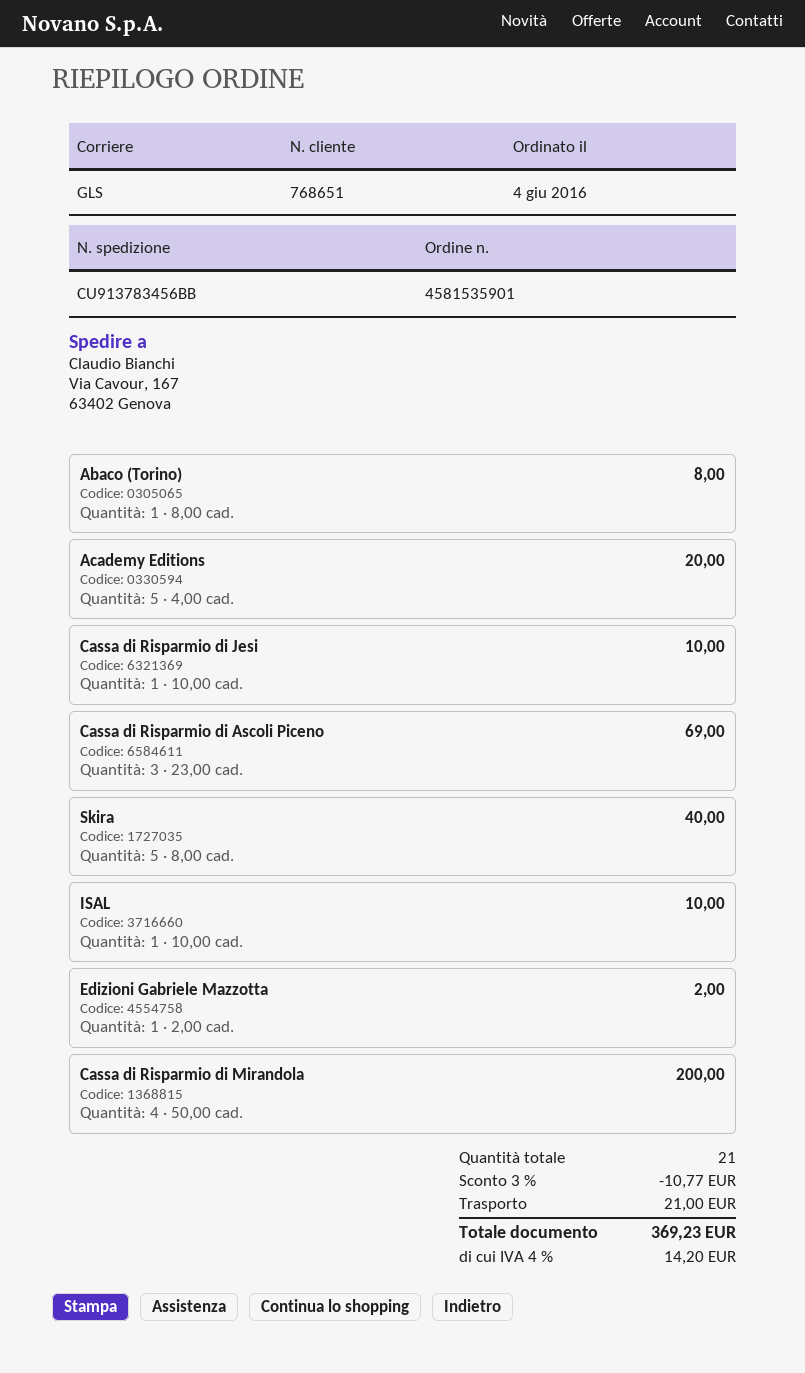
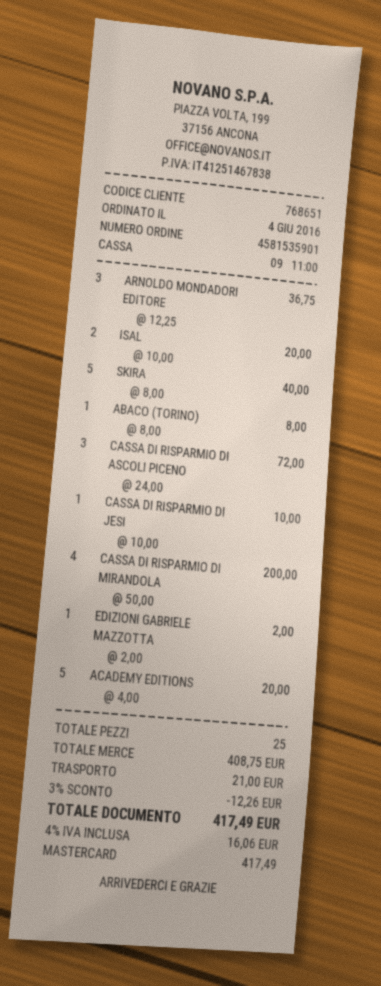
Cassa di Risparmio di Ascoli Piceno: 3 x 23.00 = 69.00 -> 3 x 24.00 = 72.00
ISAL: 1 x 10.00 = 10.00 -> 2 x 10.00 = 20.00
ARNOLDO MONDADORI EDITORE: none -> 3 x 12.25 = 36.75
total quantity: 21 -> 25
discount: 3% = 10.77 -> 3% = 12.26
tax: 4% = 14.20 -> 4% = 16.06
total: 369.23 -> 417.49

